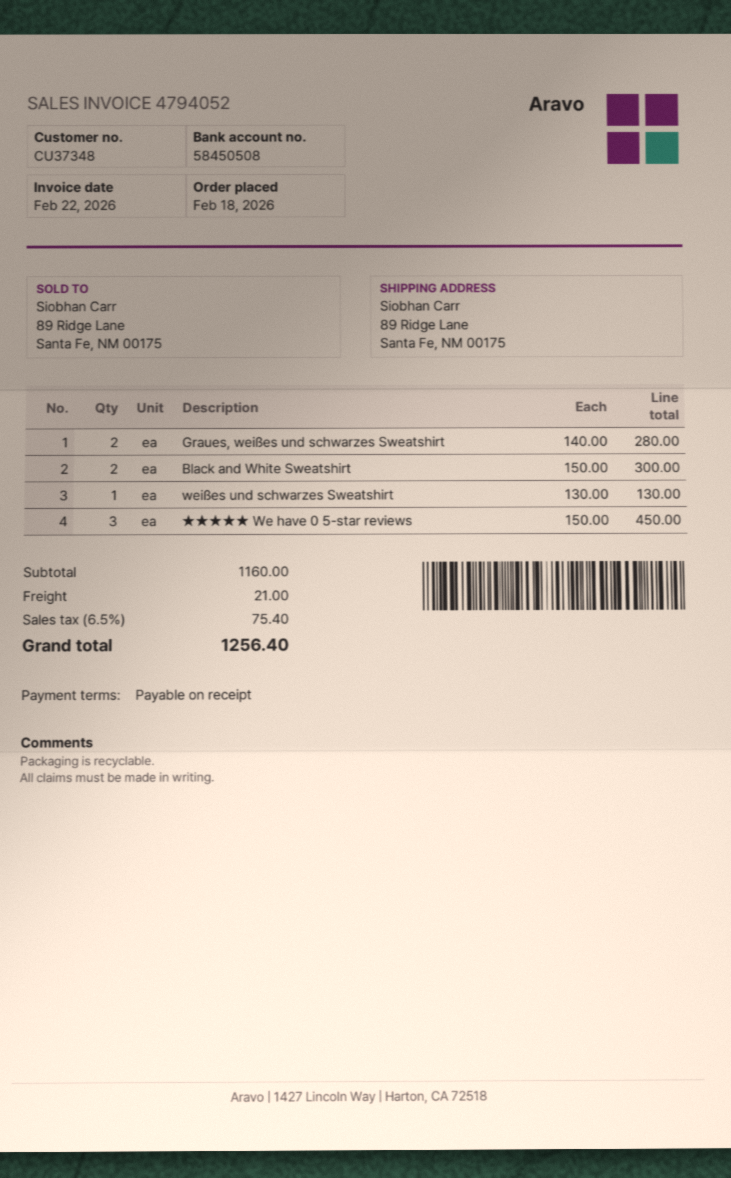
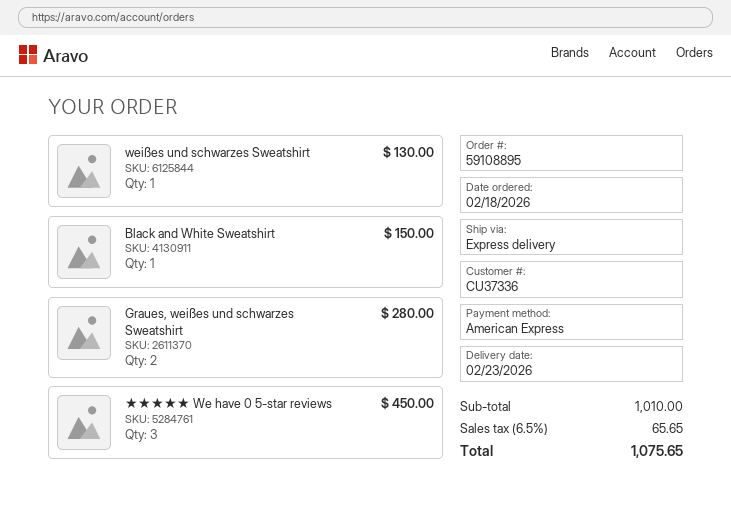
customer number: CU37348 -> CU37336
Black and White Sweatshirt: 2 for 300.00 -> 1 for 150.00
subtotal: 1160.00 -> 1010.00
shipping: 21.00 -> none
tax: 6.5% = 75.40 -> 6.5% = 65.65
total: 1256.40 -> 1075.65

